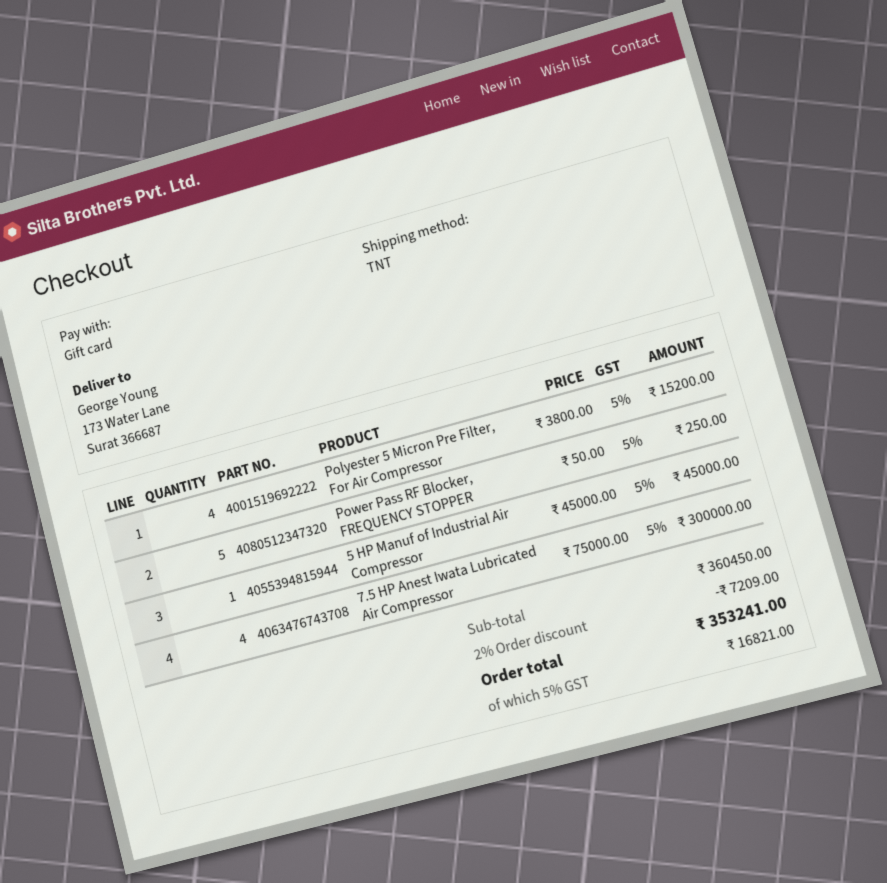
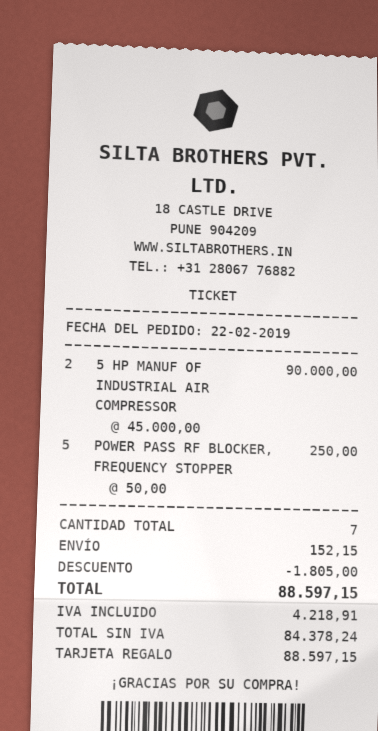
Polyester 5 Micron Pre Filter, For Air Compressor: 4 x 3800.00 = 15200.00 -> none
5 HP Manuf of Industrial Air Compressor: 1 x 45000.00 = 45000.00 -> 2 x 45000.00 = 90000.00
7.5 HP Anest Iwata Lubricated Air Compressor: 4 x 75000.00 = 300000.00 -> none
discount: 7209.00 -> 1805.00
shipping: none -> 152.15
tax: 16821.00 -> 4218.91
total: 353241.00 -> 88597.15

